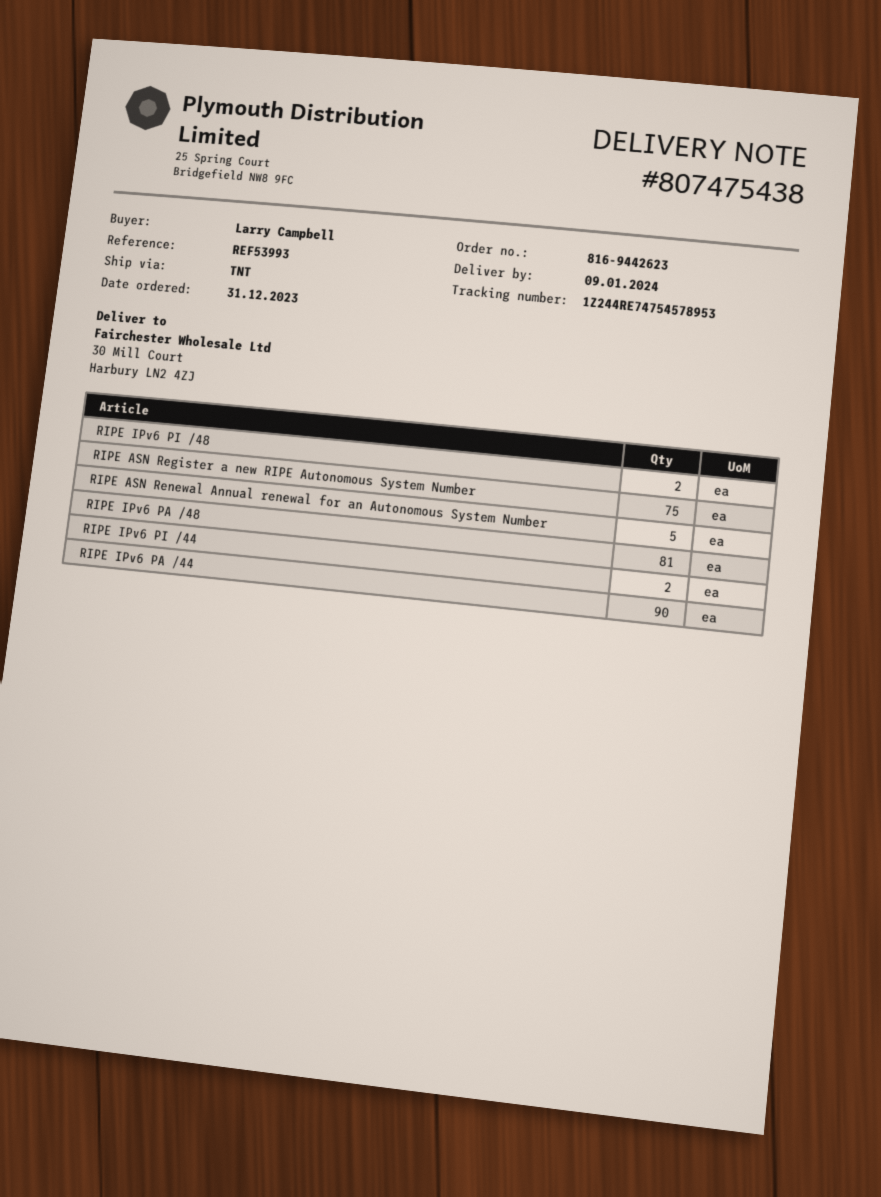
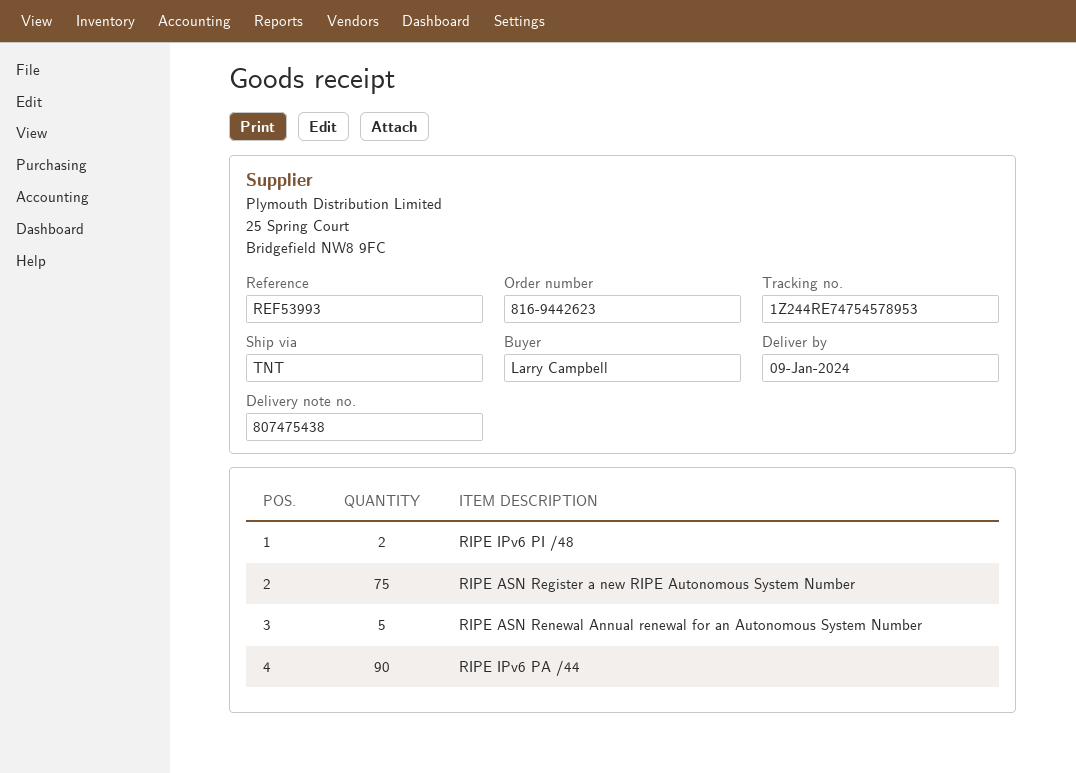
RIPE IPv6 PA /48: 81 -> none
RIPE IPv6 PI /44: 2 -> none

